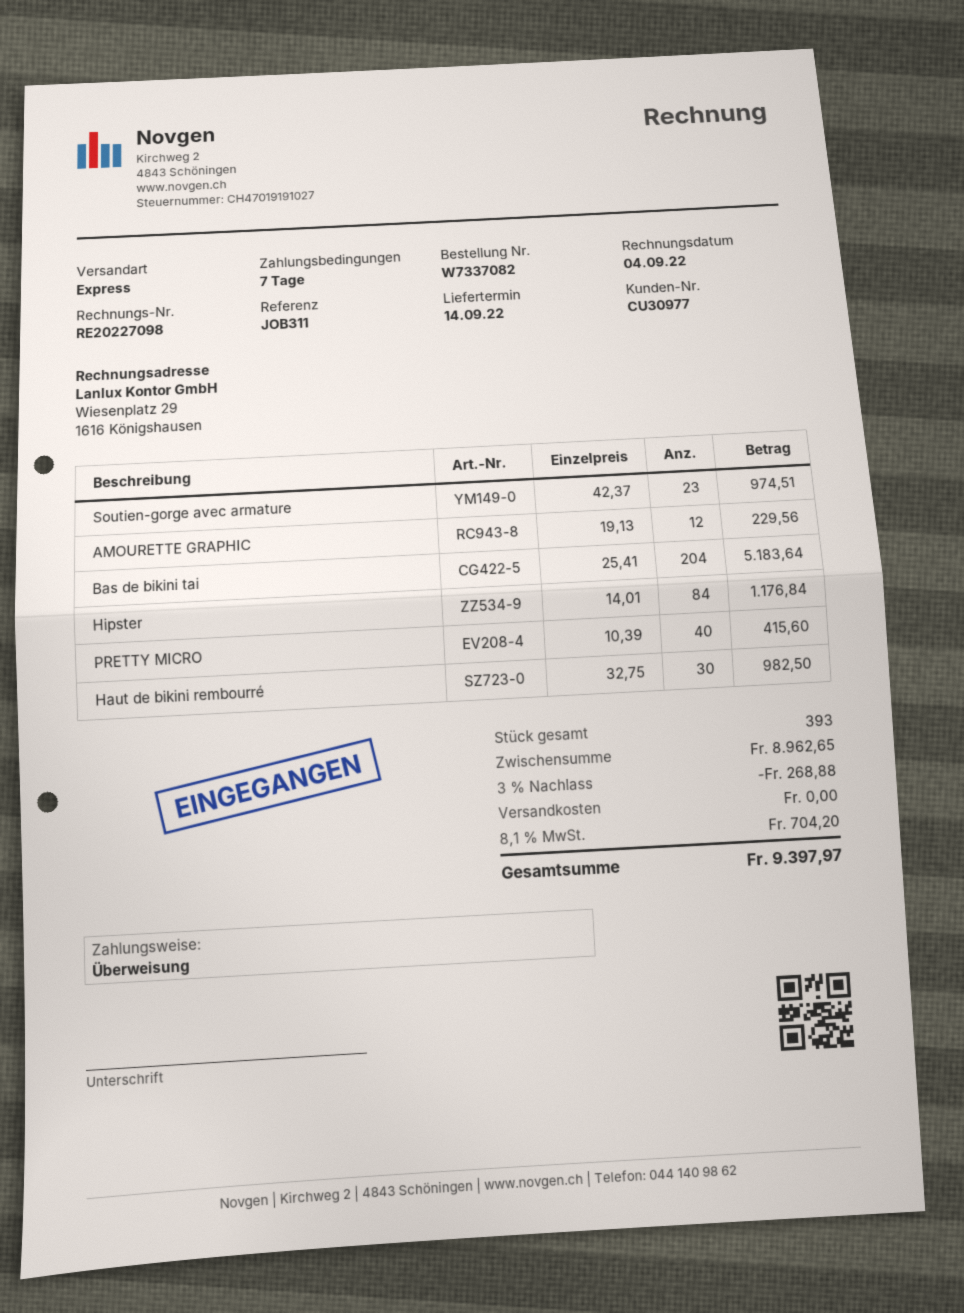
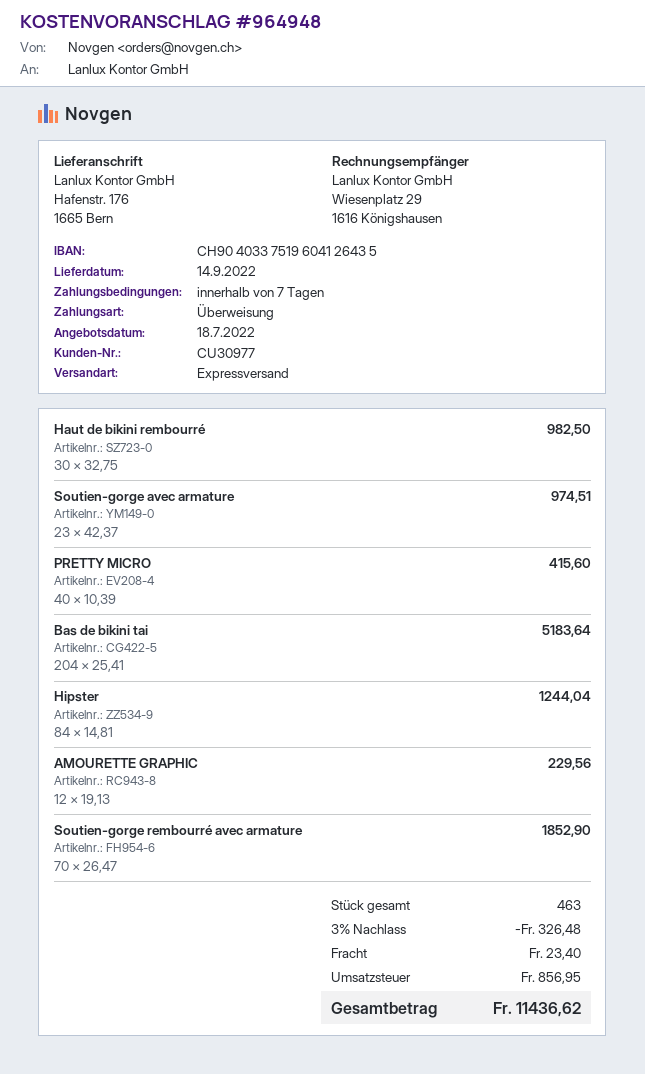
Hipster: 84 x 14.01 = 1176.84 -> 84 x 14.81 = 1244.04
Soutien-gorge rembourré avec armature: none -> 70 x 26.47 = 1852.90
total quantity: 393 -> 463
discount: 3% = 268.88 -> 3% = 326.48
shipping: 0.00 -> 23.40
tax: 704.20 -> 856.95
total: 9397.97 -> 11436.62

